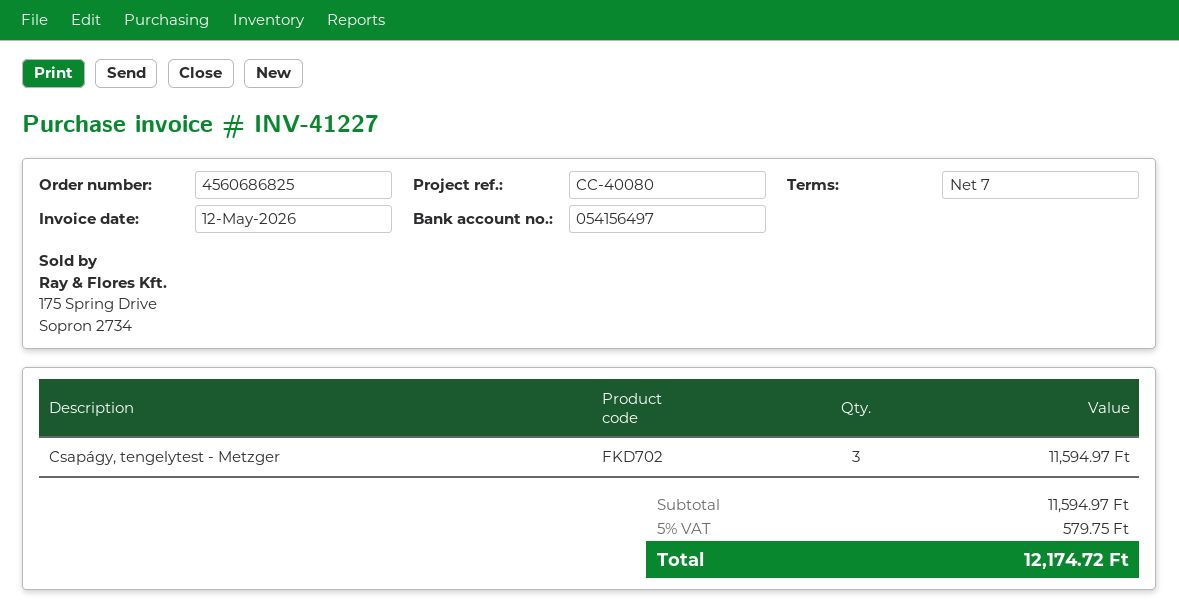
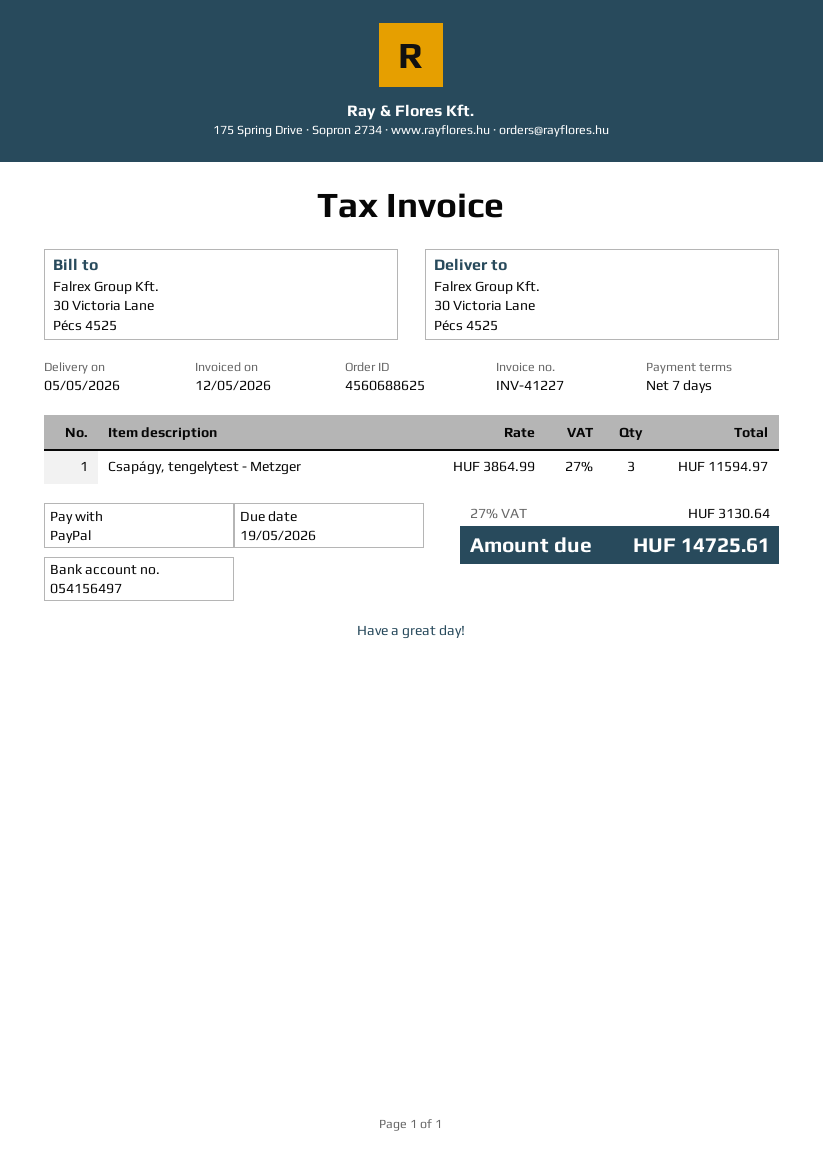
order number: 4560686825 -> 4560688625
tax: 5% = 579.75 -> 27% = 3130.64
total: 12174.72 -> 14725.61

